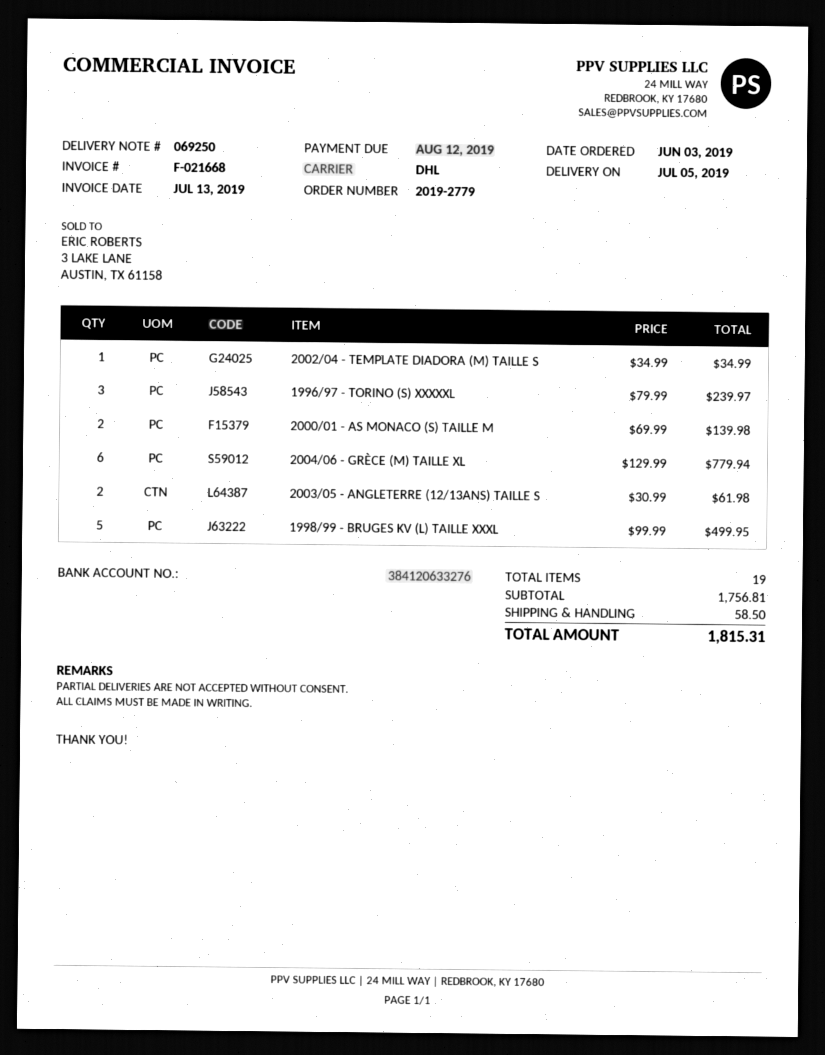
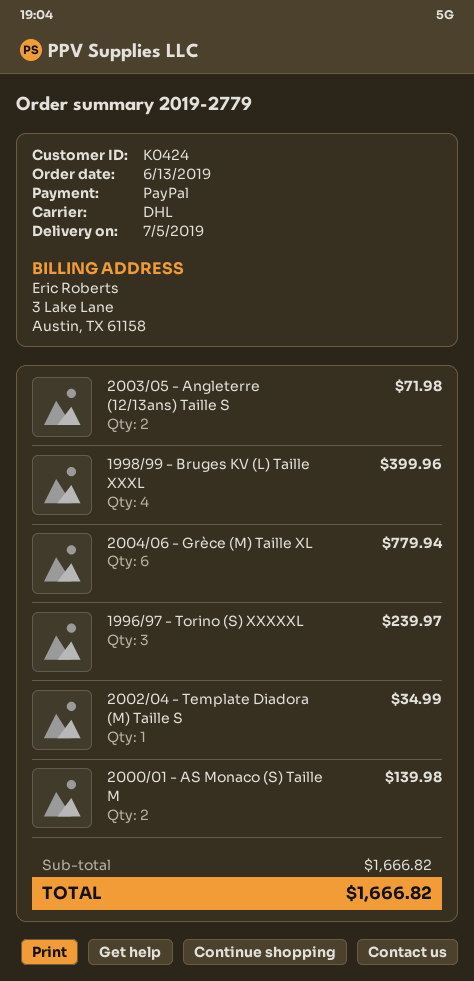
order date: 2019-06-03 -> 2019-06-13
2003/05 - ANGLETERRE (12/13ANS) TAILLE S: 2 for 61.98 -> 2 for 71.98
1998/99 - BRUGES KV (L) TAILLE XXXL: 5 for 499.95 -> 4 for 399.96
subtotal: 1756.81 -> 1666.82
shipping: 58.50 -> none
total: 1815.31 -> 1666.82

